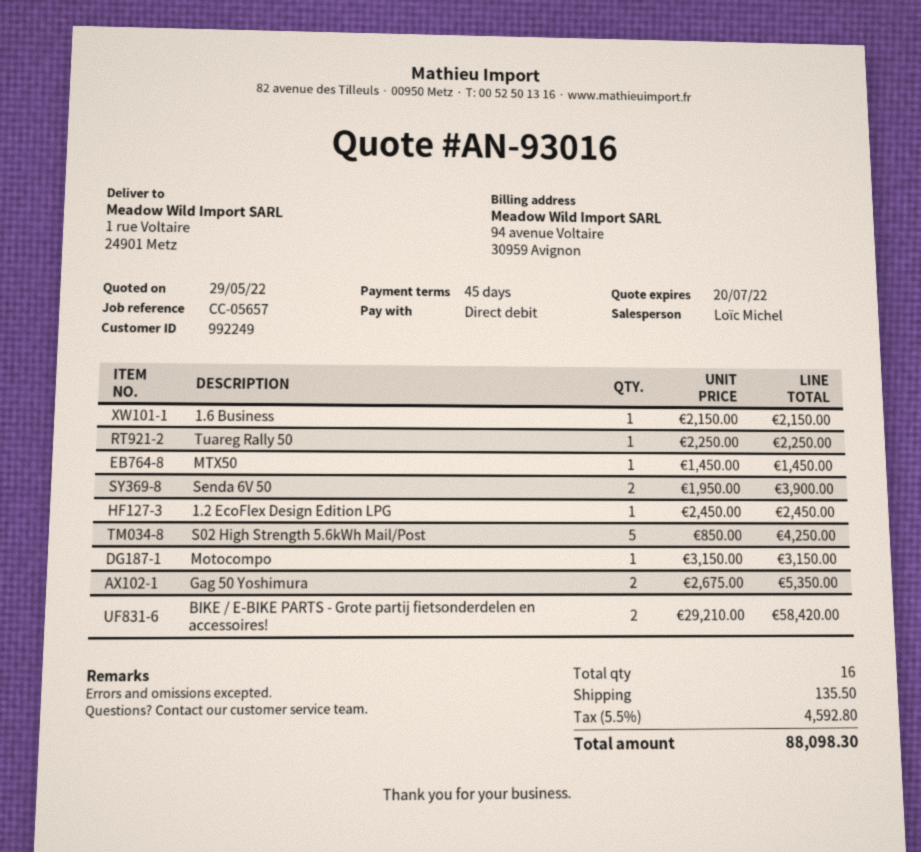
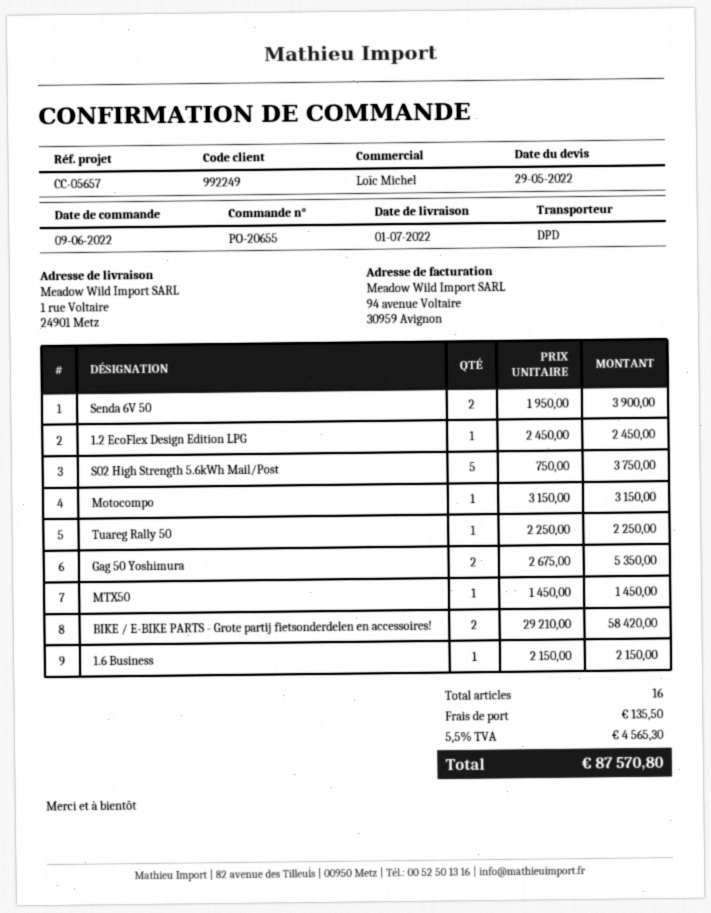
S02 High Strength 5.6kWh Mail/Post: 5 x 850.00 = 4250.00 -> 5 x 750.00 = 3750.00
tax: 5.5% = 4592.80 -> 5.5% = 4565.30
total: 88098.30 -> 87570.80

